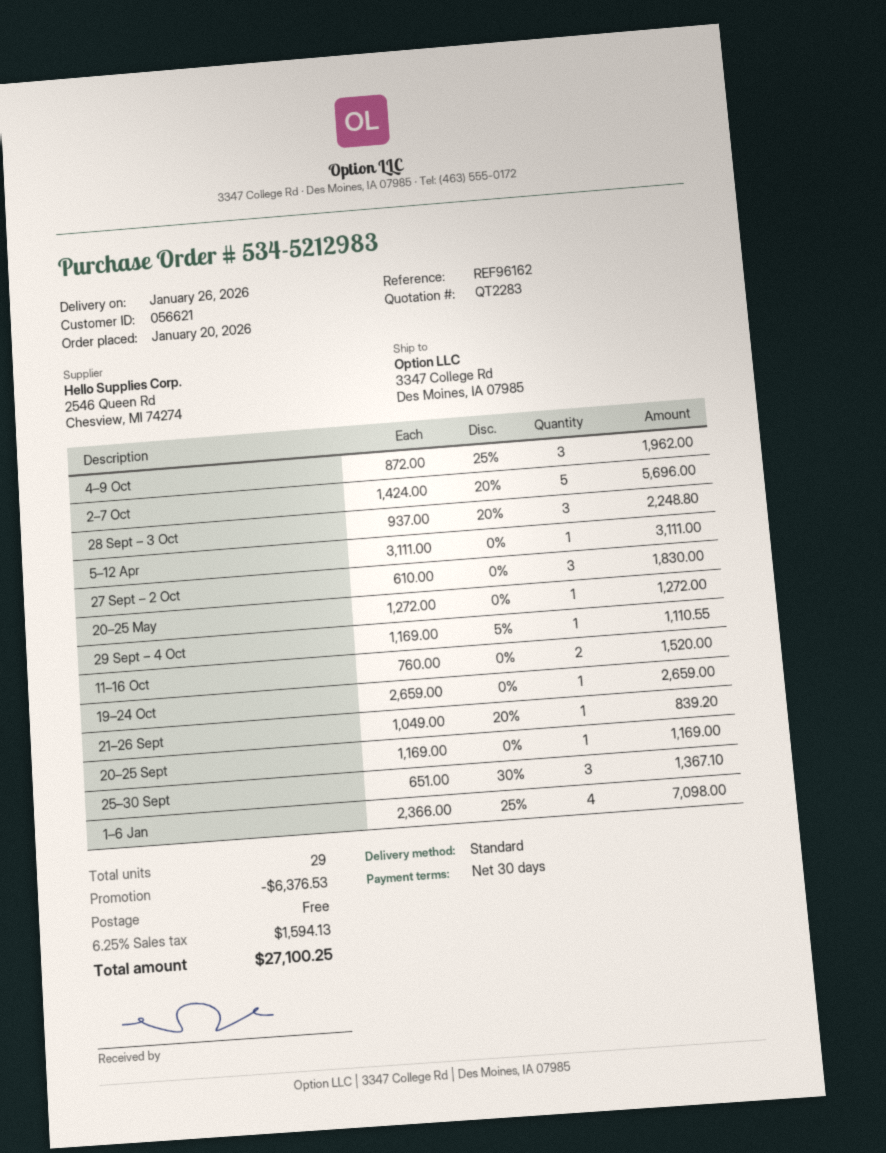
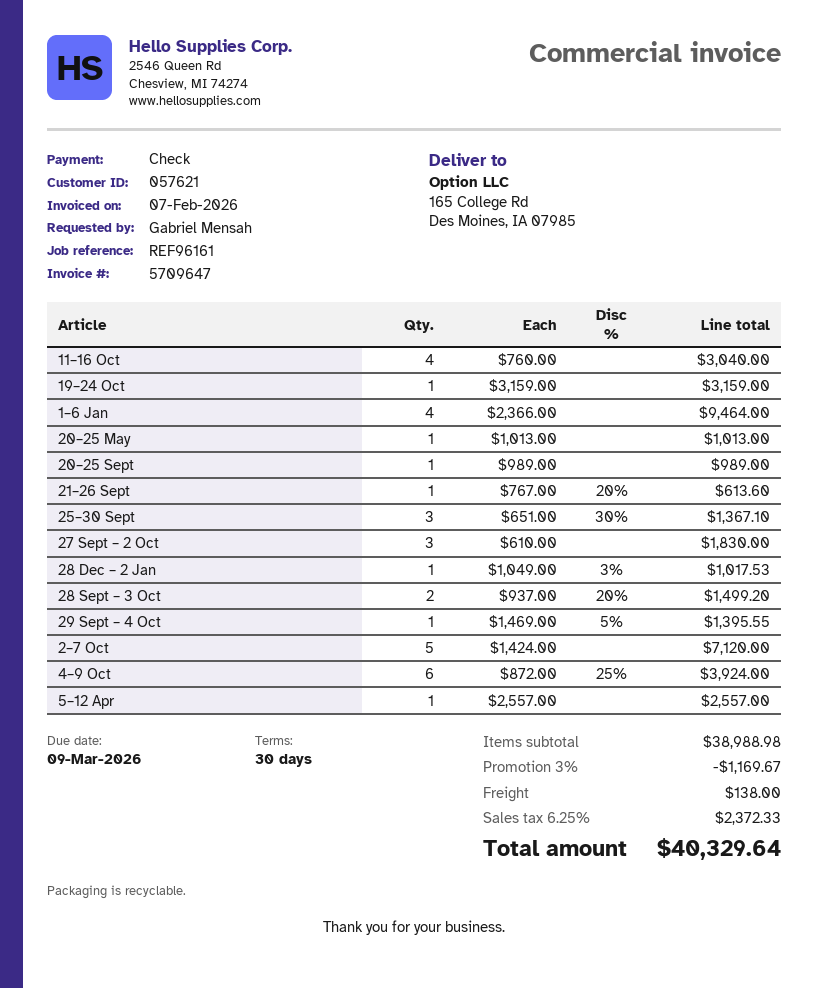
customer number: 056621 -> 057621
reference: REF96162 -> REF96161
ship to: 3347 College Rd, Des Moines, IA 07985 -> 165 College Rd, Des Moines, IA 07985
4–9 Oct: 3 x 872.00 - 25% = 1962.00 -> 6 x 872.00 - 25% = 3924.00
2–7 Oct: 5 x 1424.00 - 20% = 5696.00 -> 5 x 1424.00 = 7120.00
28 Sept – 3 Oct: 3 x 937.00 - 20% = 2248.80 -> 2 x 937.00 - 20% = 1499.20
5–12 Apr: 1 x 3111.00 = 3111.00 -> 1 x 2557.00 = 2557.00
20–25 May: 1 x 1272.00 = 1272.00 -> 1 x 1013.00 = 1013.00
29 Sept – 4 Oct: 1 x 1169.00 - 5% = 1110.55 -> 1 x 1469.00 - 5% = 1395.55
11–16 Oct: 2 x 760.00 = 1520.00 -> 4 x 760.00 = 3040.00
19–24 Oct: 1 x 2659.00 = 2659.00 -> 1 x 3159.00 = 3159.00
21–26 Sept: 1 x 1049.00 - 20% = 839.20 -> 1 x 767.00 - 20% = 613.60
20–25 Sept: 1 x 1169.00 = 1169.00 -> 1 x 989.00 = 989.00
1–6 Jan: 4 x 2366.00 - 25% = 7098.00 -> 4 x 2366.00 = 9464.00
28 Dec – 2 Jan: none -> 1 x 1049.00 - 3% = 1017.53
discount: 6376.53 -> 1169.67
shipping: 0.00 -> 138.00
tax: 6.25% = 1594.13 -> 6.25% = 2372.33
total: 27100.25 -> 40329.64

